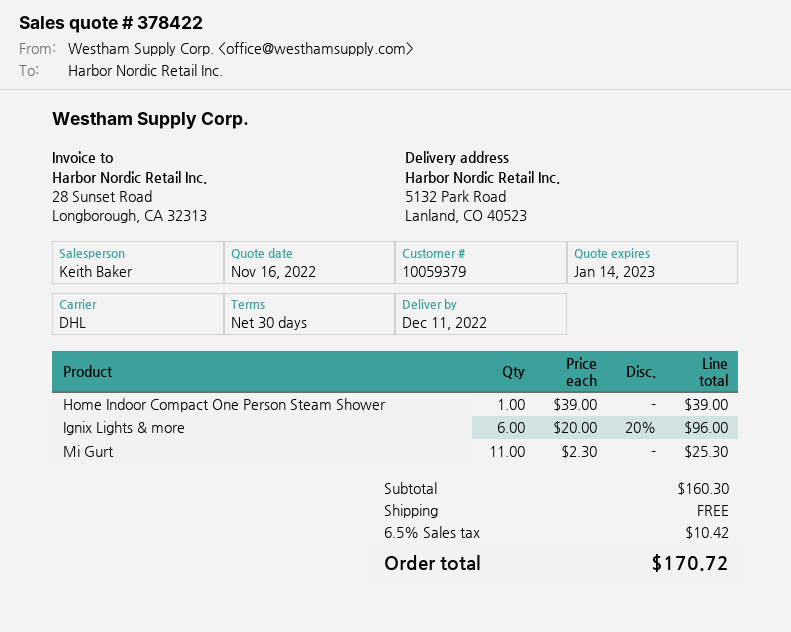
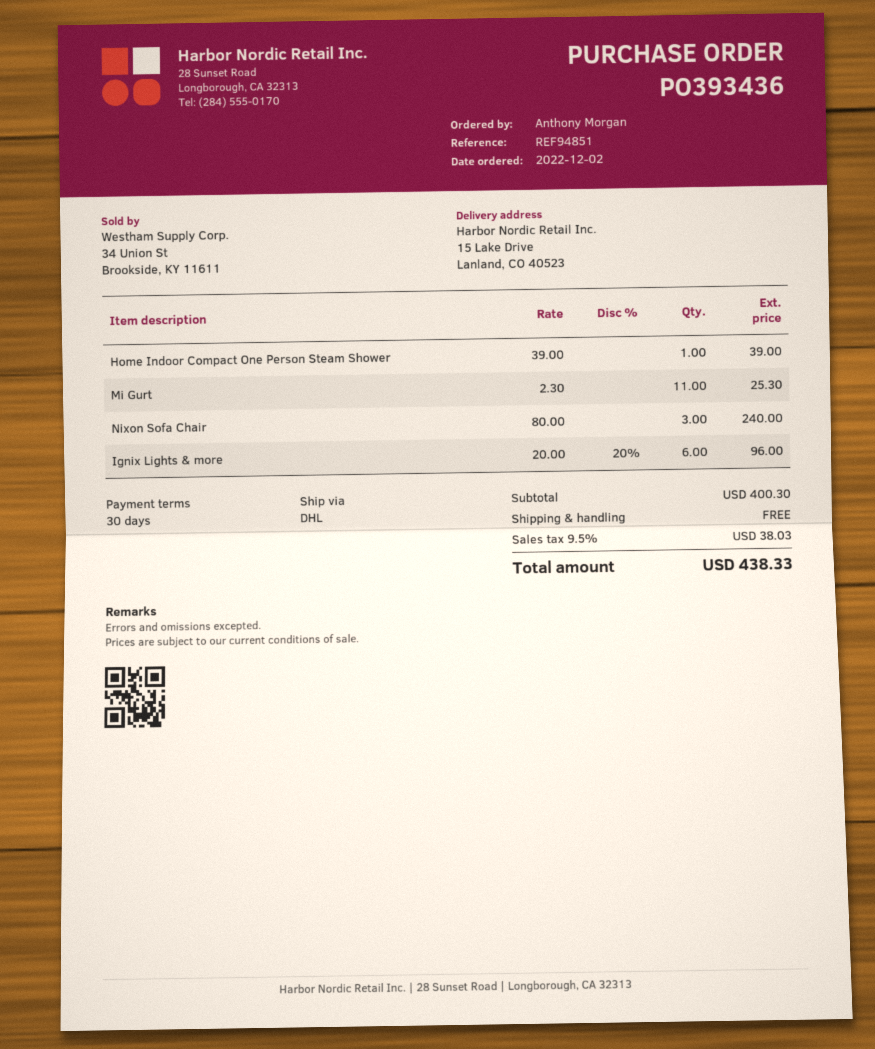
ship to: 5132 Park Road, Lanland, CO 40523 -> 15 Lake Drive, Lanland, CO 40523
Nixon Sofa Chair: none -> 3 x 80.00 = 240.00
subtotal: 160.30 -> 400.30
tax: 6.5% = 10.42 -> 9.5% = 38.03
total: 170.72 -> 438.33

